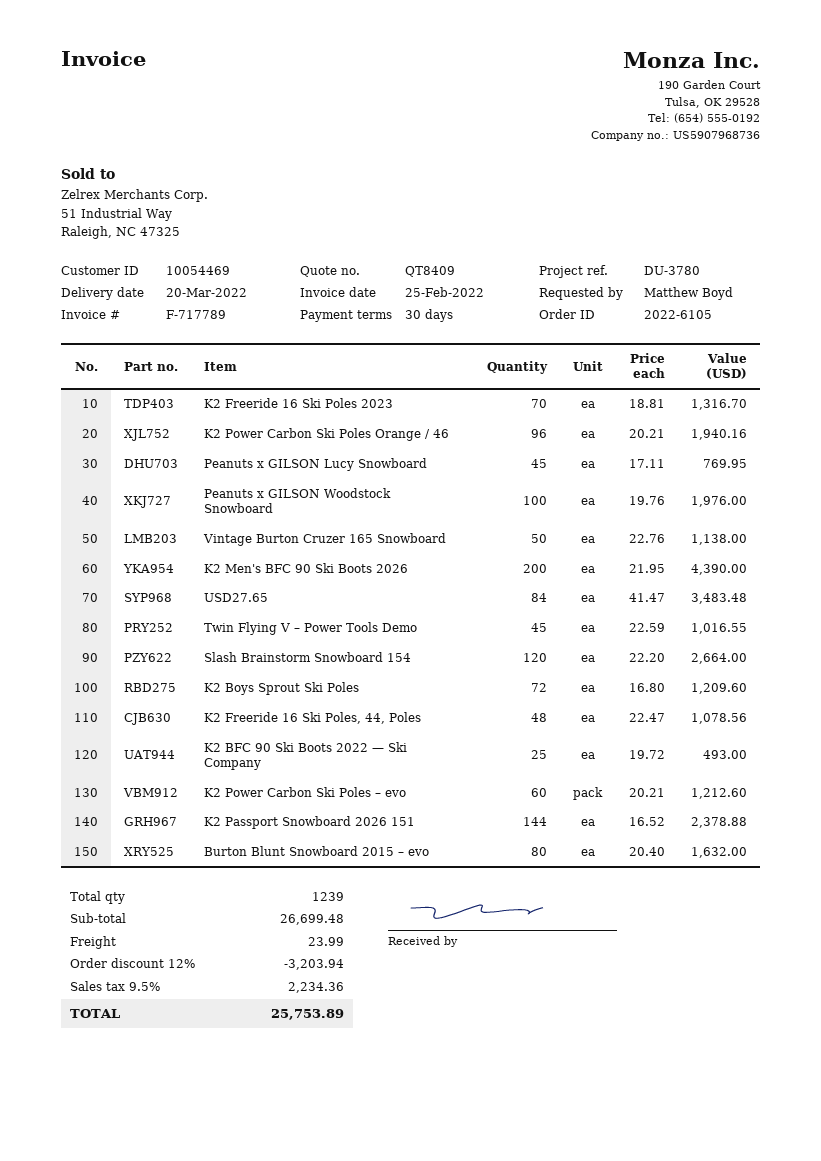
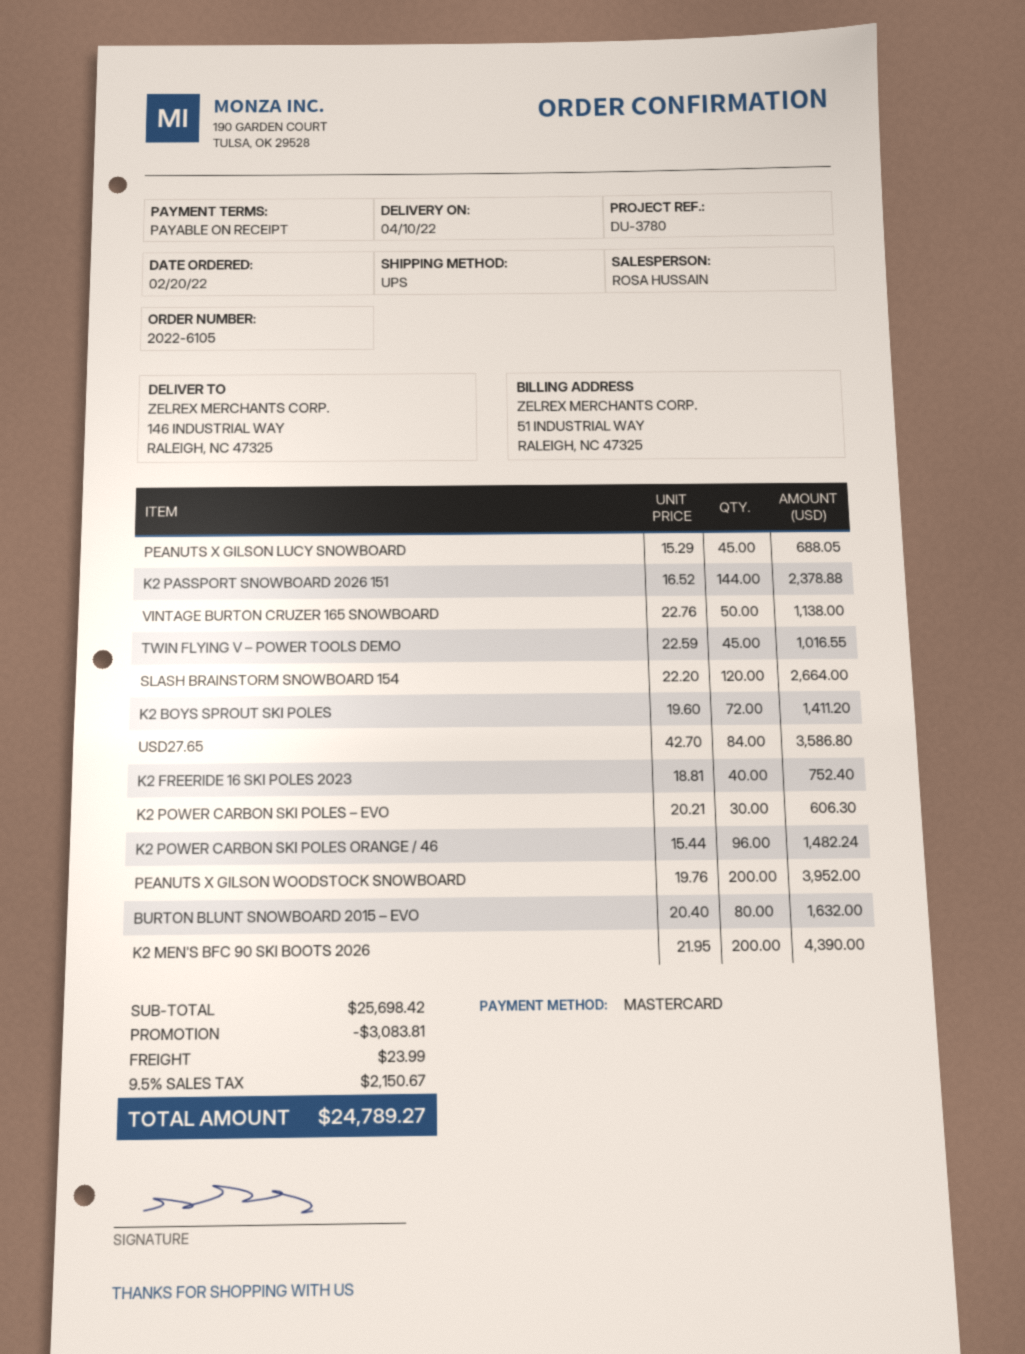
delivery date: 2022-03-20 -> 2022-04-10
payment terms: 30 days -> on receipt
K2 Freeride 16 Ski Poles 2023: 70 x 18.81 = 1316.70 -> 40 x 18.81 = 752.40
K2 Power Carbon Ski Poles Orange / 46: 96 x 20.21 = 1940.16 -> 96 x 15.44 = 1482.24
Peanuts x GILSON Lucy Snowboard: 45 x 17.11 = 769.95 -> 45 x 15.29 = 688.05
Peanuts x GILSON Woodstock Snowboard: 100 x 19.76 = 1976.00 -> 200 x 19.76 = 3952.00
USD27.65: 84 x 41.47 = 3483.48 -> 84 x 42.70 = 3586.80
K2 Boys Sprout Ski Poles: 72 x 16.80 = 1209.60 -> 72 x 19.60 = 1411.20
K2 Freeride 16 Ski Poles, 44, Poles: 48 x 22.47 = 1078.56 -> none
K2 BFC 90 Ski Boots 2022 — Ski Company: 25 x 19.72 = 493.00 -> none
K2 Power Carbon Ski Poles – evo: 60 x 20.21 = 1212.60 -> 30 x 20.21 = 606.30
subtotal: 26699.48 -> 25698.42
discount: 3203.94 -> 3083.81
tax: 9.5% = 2234.36 -> 9.5% = 2150.67
total: 25753.89 -> 24789.27

